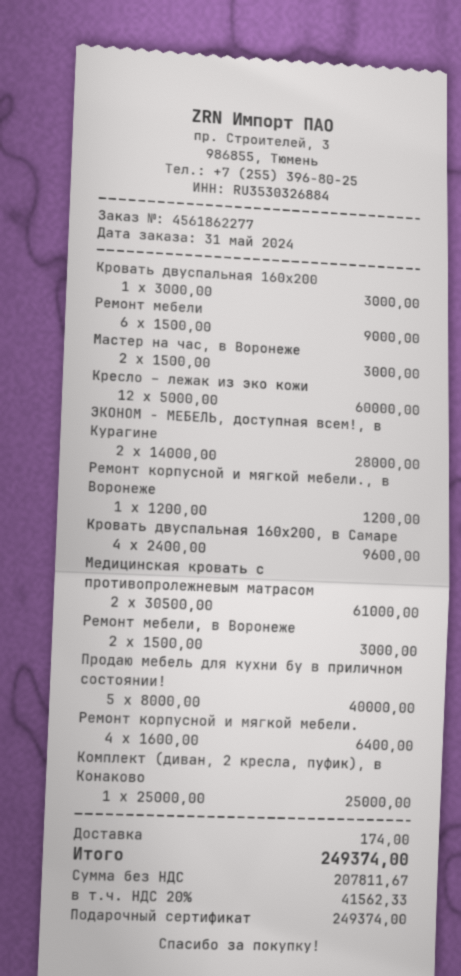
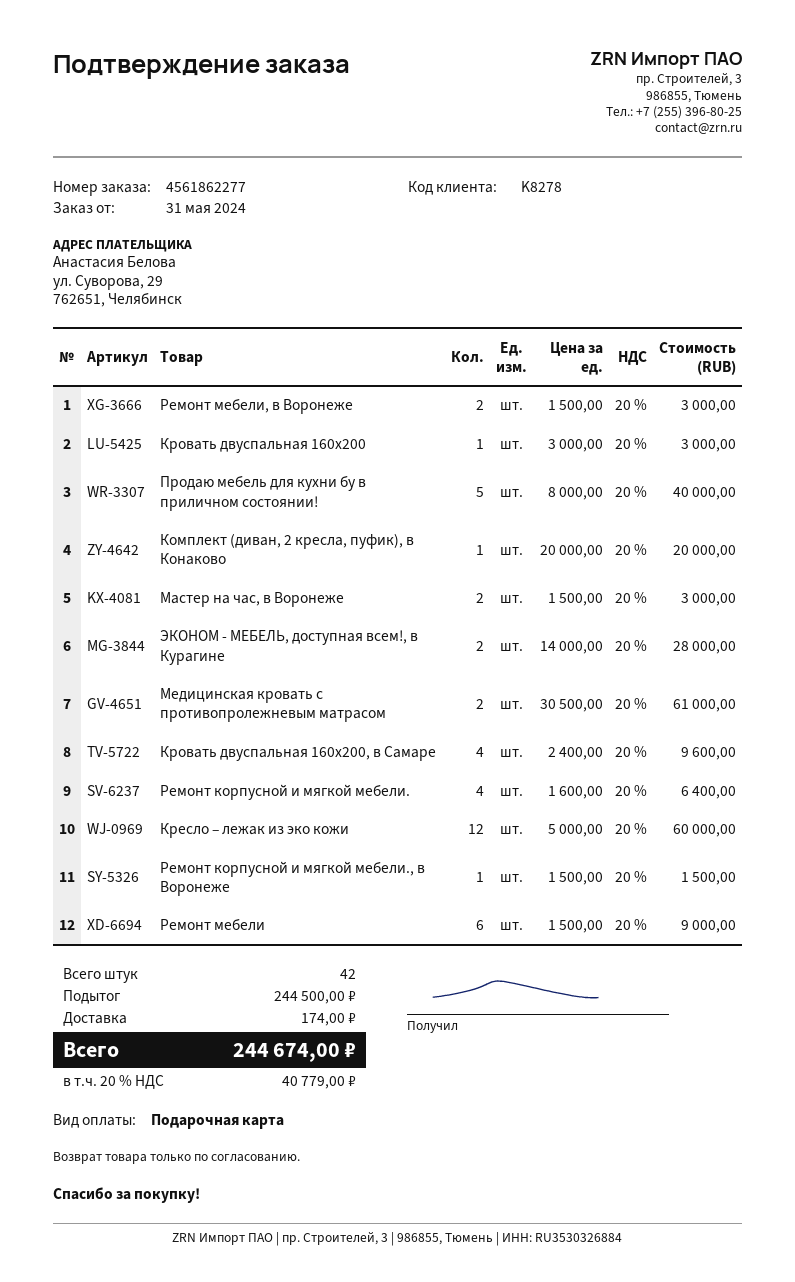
Ремонт корпусной и мягкой мебели., в Воронеже: 1 x 1200.00 = 1200.00 -> 1 x 1500.00 = 1500.00
Комплект (диван, 2 кресла, пуфик), в Конаково: 1 x 25000.00 = 25000.00 -> 1 x 20000.00 = 20000.00
tax: 20% = 41562.33 -> 20% = 40779.00
total: 249374.00 -> 244674.00

